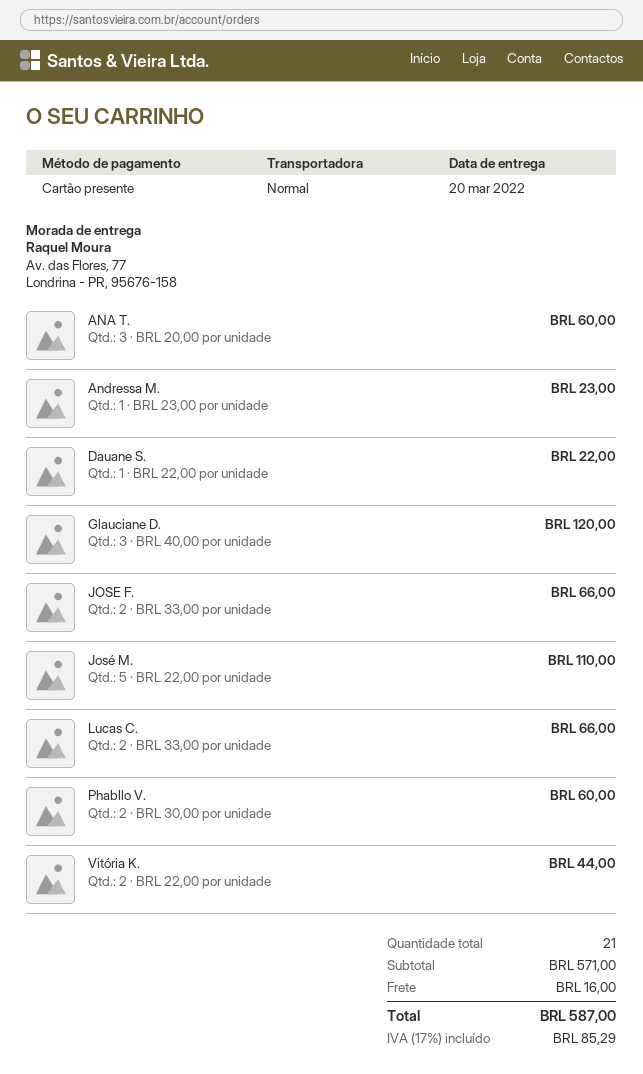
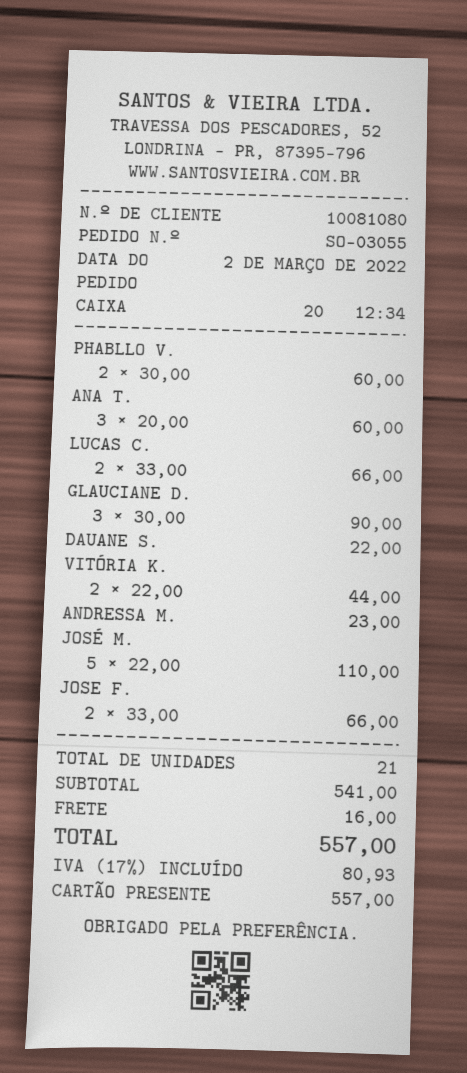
Glauciane D.: 3 x 40.00 = 120.00 -> 3 x 30.00 = 90.00
subtotal: 571.00 -> 541.00
tax: 17% = 85.29 -> 17% = 80.93
total: 587.00 -> 557.00

